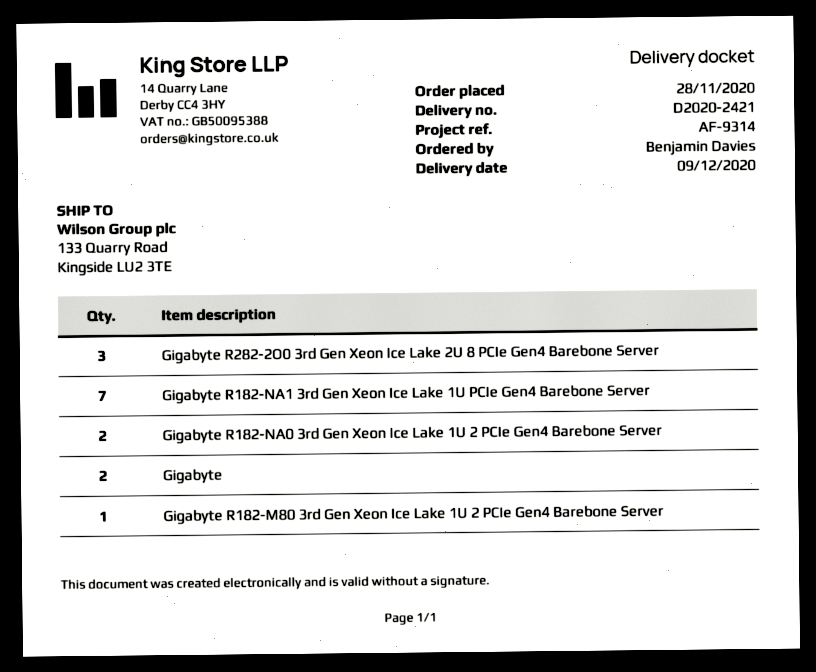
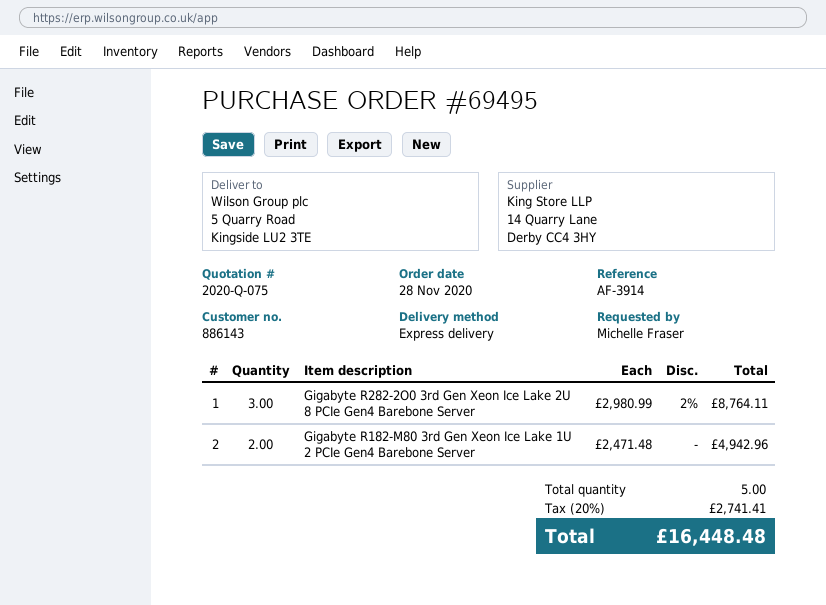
reference: AF-9314 -> AF-3914
ordered by: Benjamin Davies -> Michelle Fraser
ship to: 133 Quarry Road, Kingside LU2 3TE -> 5 Quarry Road, Kingside LU2 3TE
Gigabyte R182-NA1 3rd Gen Xeon Ice Lake 1U PCIe Gen4 Barebone Server: 7 -> none
Gigabyte R182-NA0 3rd Gen Xeon Ice Lake 1U 2 PCIe Gen4 Barebone Server: 2 -> none
Gigabyte: 2 -> none
Gigabyte R182-M80 3rd Gen Xeon Ice Lake 1U 2 PCIe Gen4 Barebone Server: 1 -> 2

